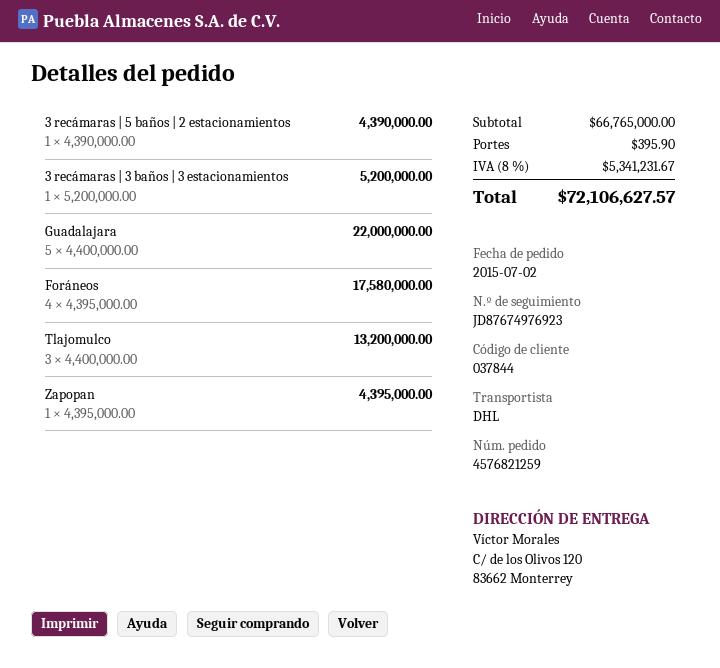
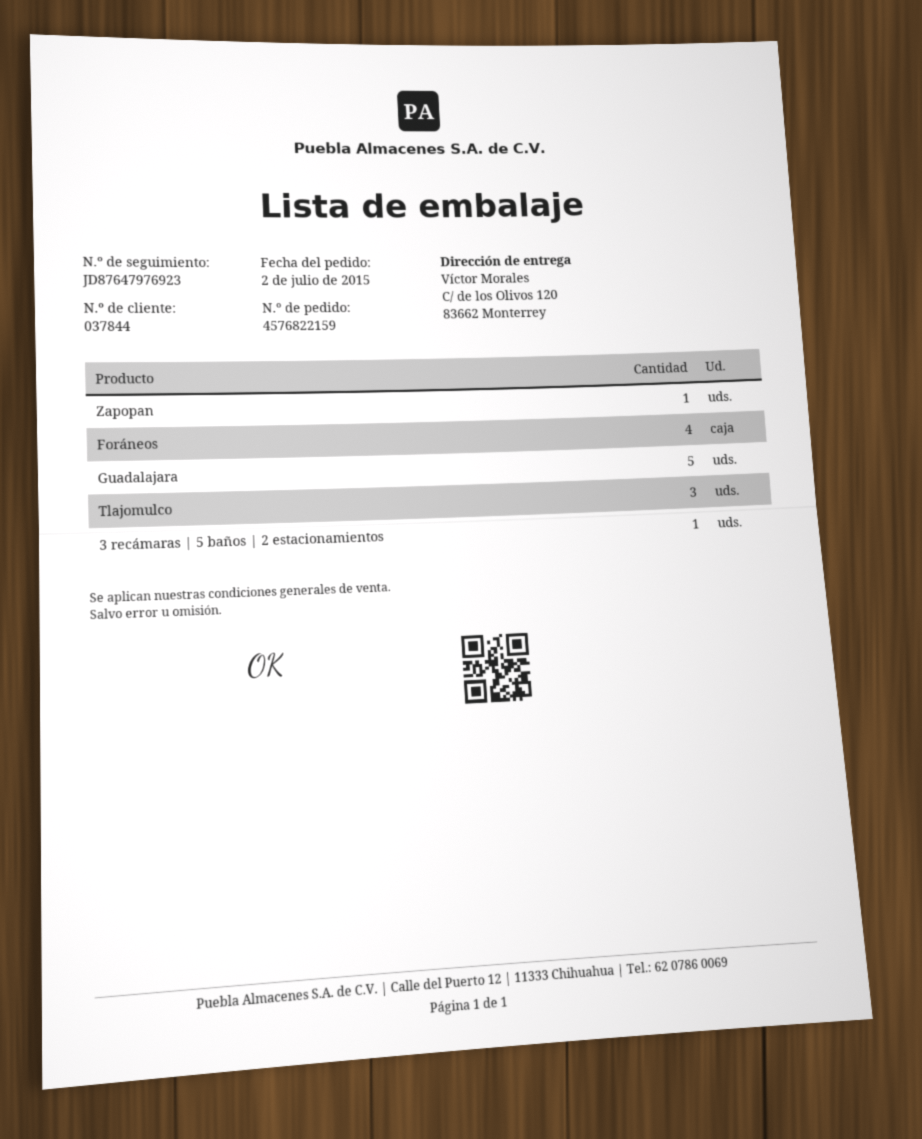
order number: 4576821259 -> 4576822159
tracking number: JD87674976923 -> JD87647976923
3 recámaras | 3 baños | 3 estacionamientos: 1 -> none

